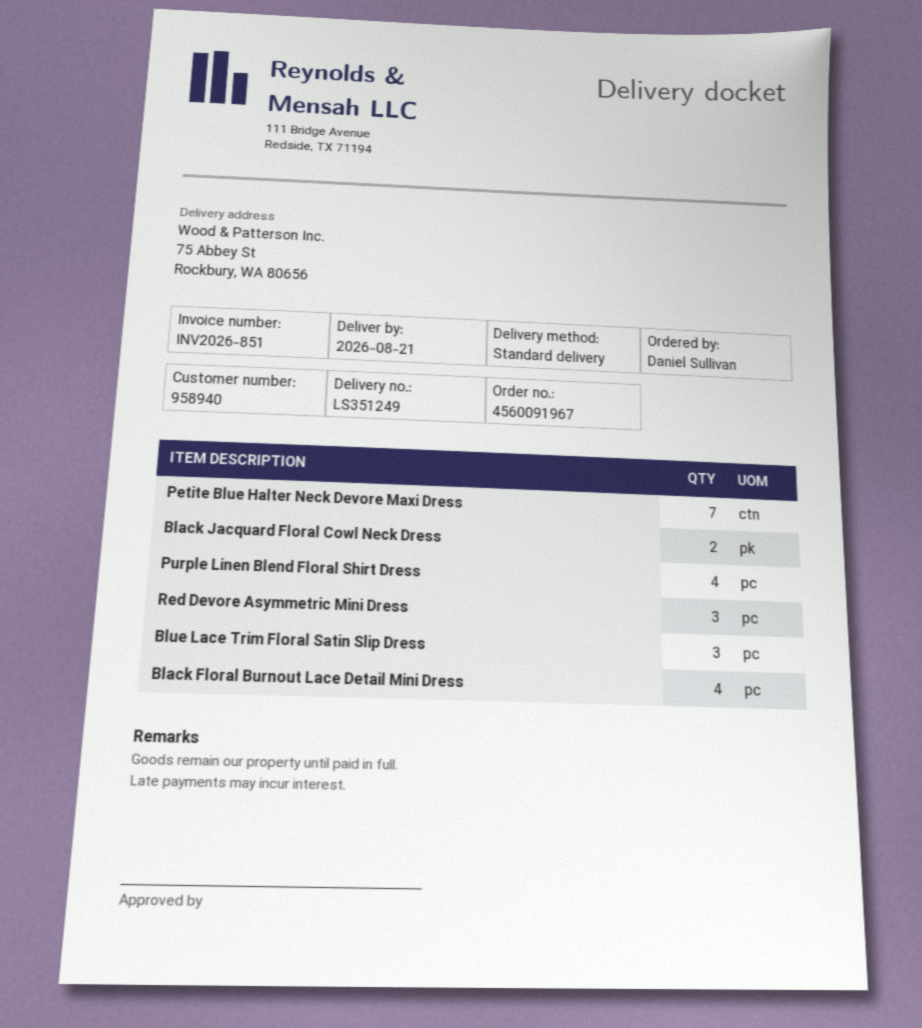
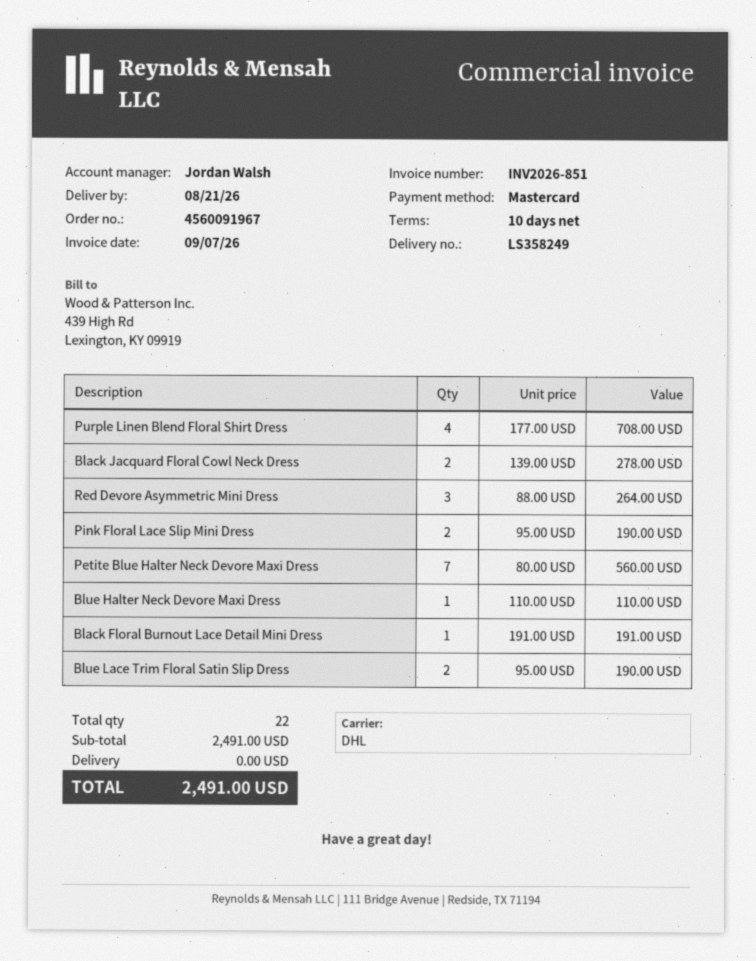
delivery note number: LS351249 -> LS358249
shipping method: standard -> DHL
Blue Lace Trim Floral Satin Slip Dress: 3 -> 2
Black Floral Burnout Lace Detail Mini Dress: 4 -> 1
Pink Floral Lace Slip Mini Dress: none -> 2
Blue Halter Neck Devore Maxi Dress: none -> 1

